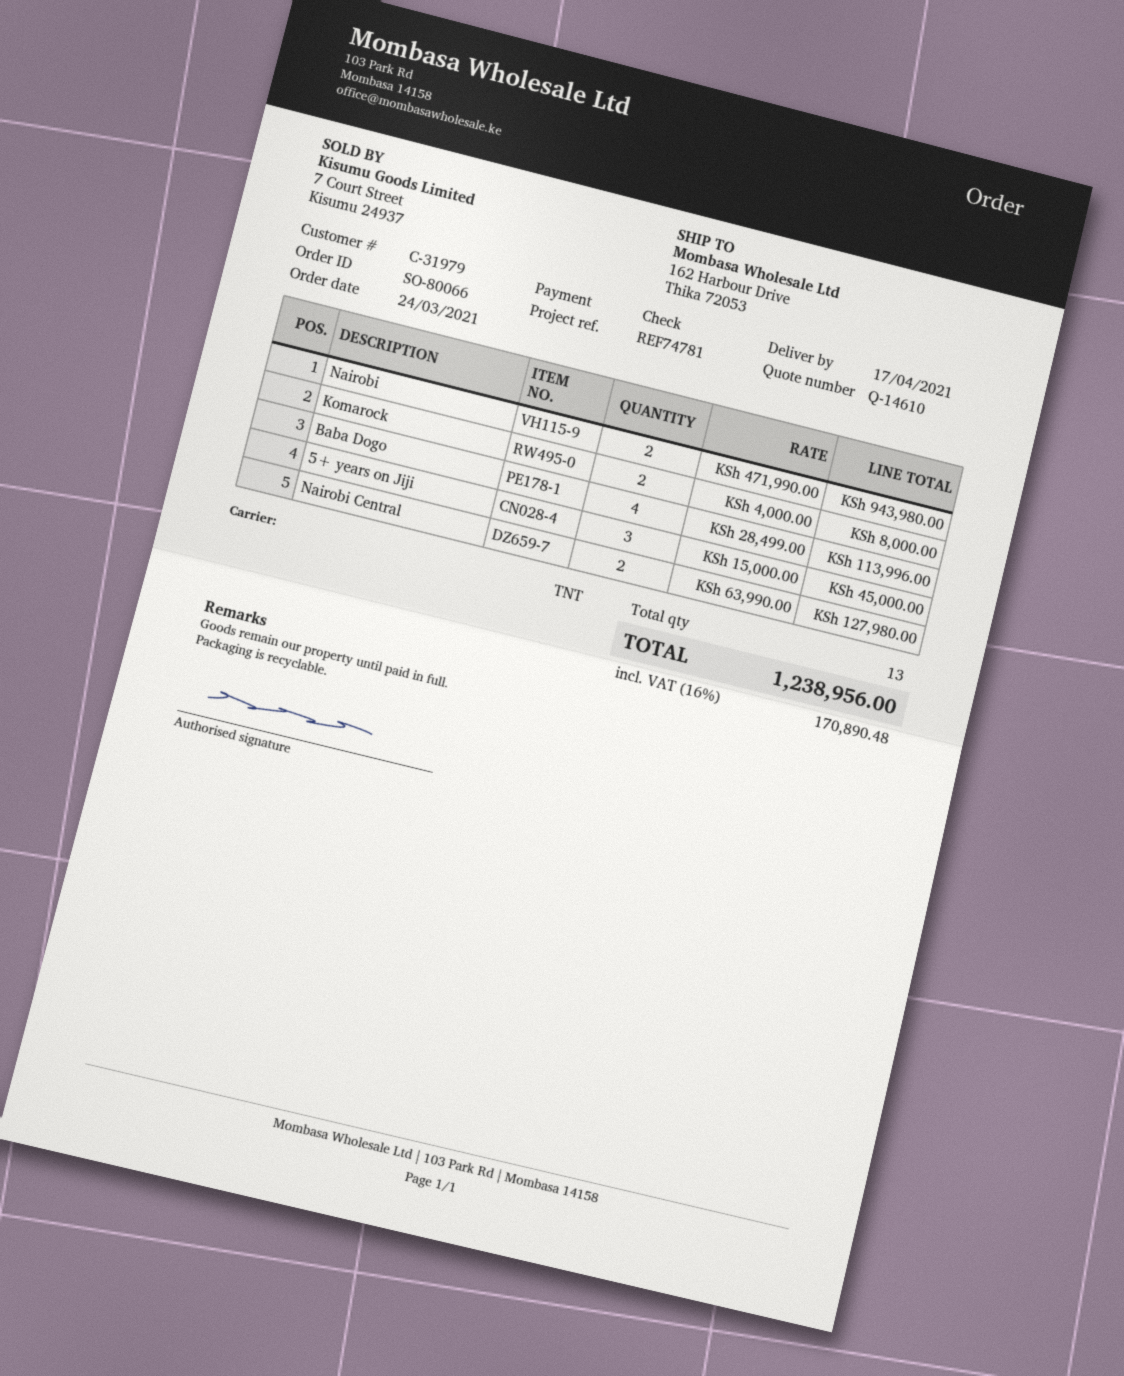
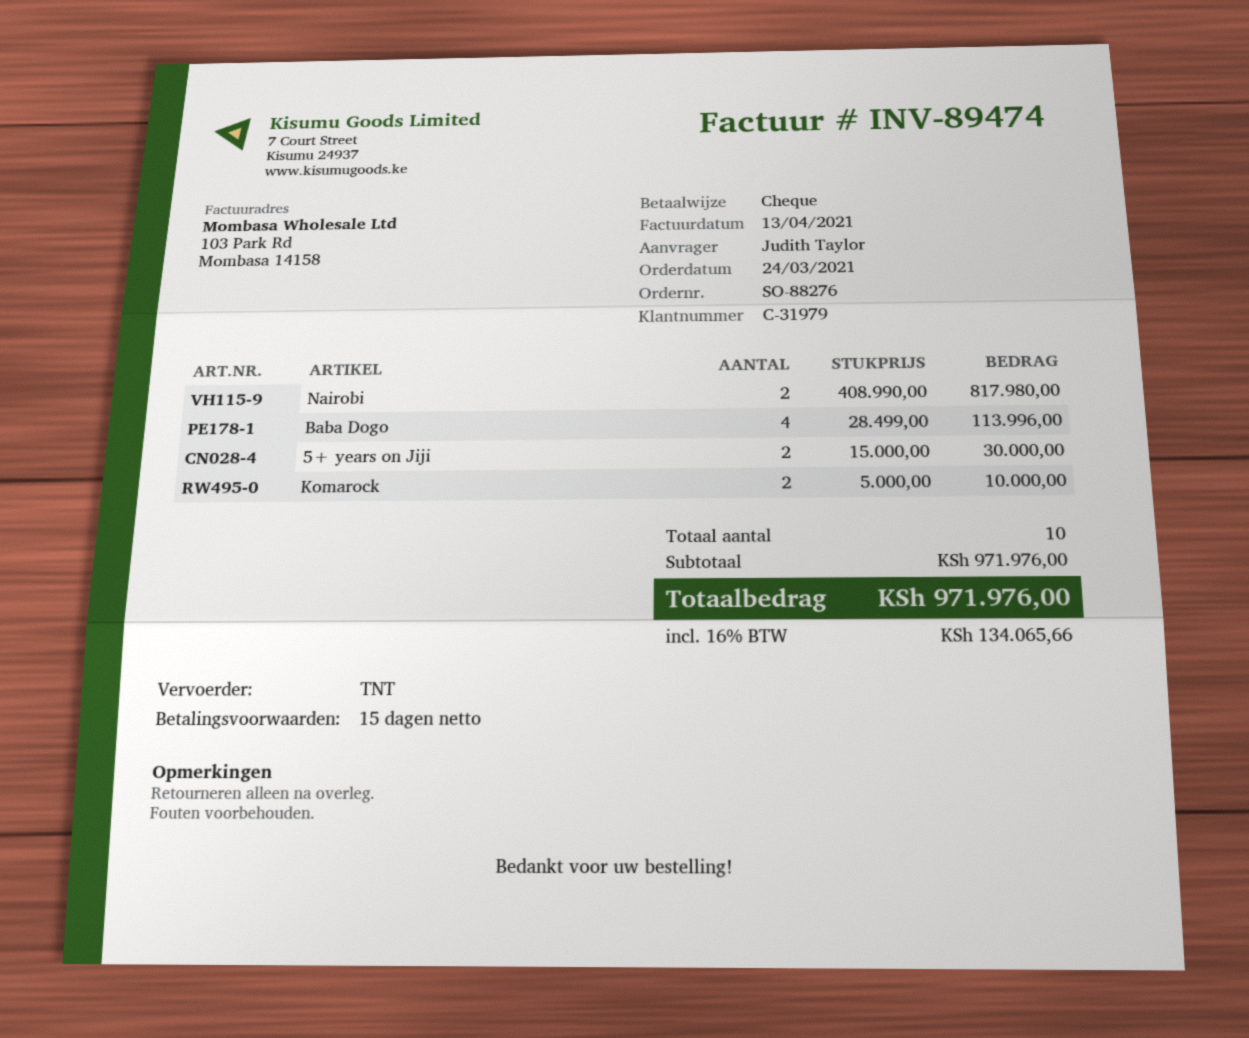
order number: SO-80066 -> SO-88276
Nairobi: 2 x 471990.00 = 943980.00 -> 2 x 408990.00 = 817980.00
Komarock: 2 x 4000.00 = 8000.00 -> 2 x 5000.00 = 10000.00
5+ years on Jiji: 3 x 15000.00 = 45000.00 -> 2 x 15000.00 = 30000.00
Nairobi Central: 2 x 63990.00 = 127980.00 -> none
total quantity: 13 -> 10
tax: 16% = 170890.48 -> 16% = 134065.66
total: 1238956.00 -> 971976.00

